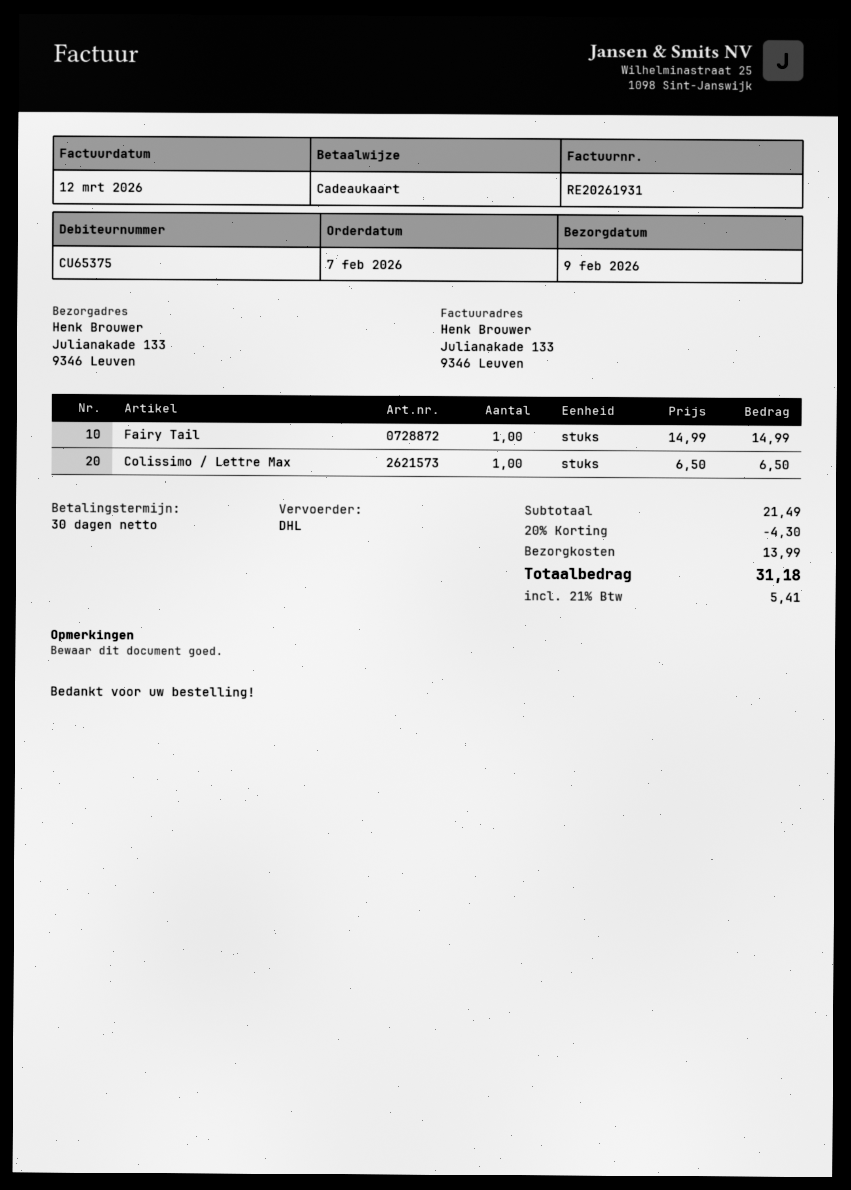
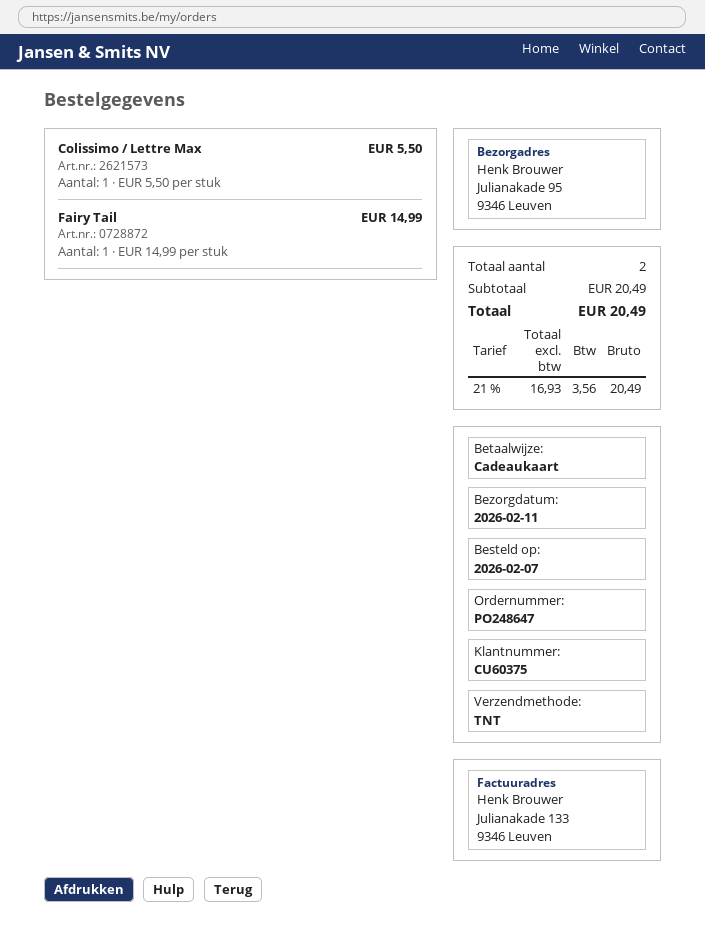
delivery date: 2026-02-09 -> 2026-02-11
customer number: CU65375 -> CU60375
shipping method: DHL -> TNT
ship to: Julianakade 133, 9346 Leuven -> Julianakade 95, 9346 Leuven
Colissimo / Lettre Max: 1 x 6.50 = 6.50 -> 1 x 5.50 = 5.50
subtotal: 21.49 -> 20.49
discount: 20% = 4.30 -> none
shipping: 13.99 -> none
tax: 21% = 5.41 -> 21% = 3.56
total: 31.18 -> 20.49

